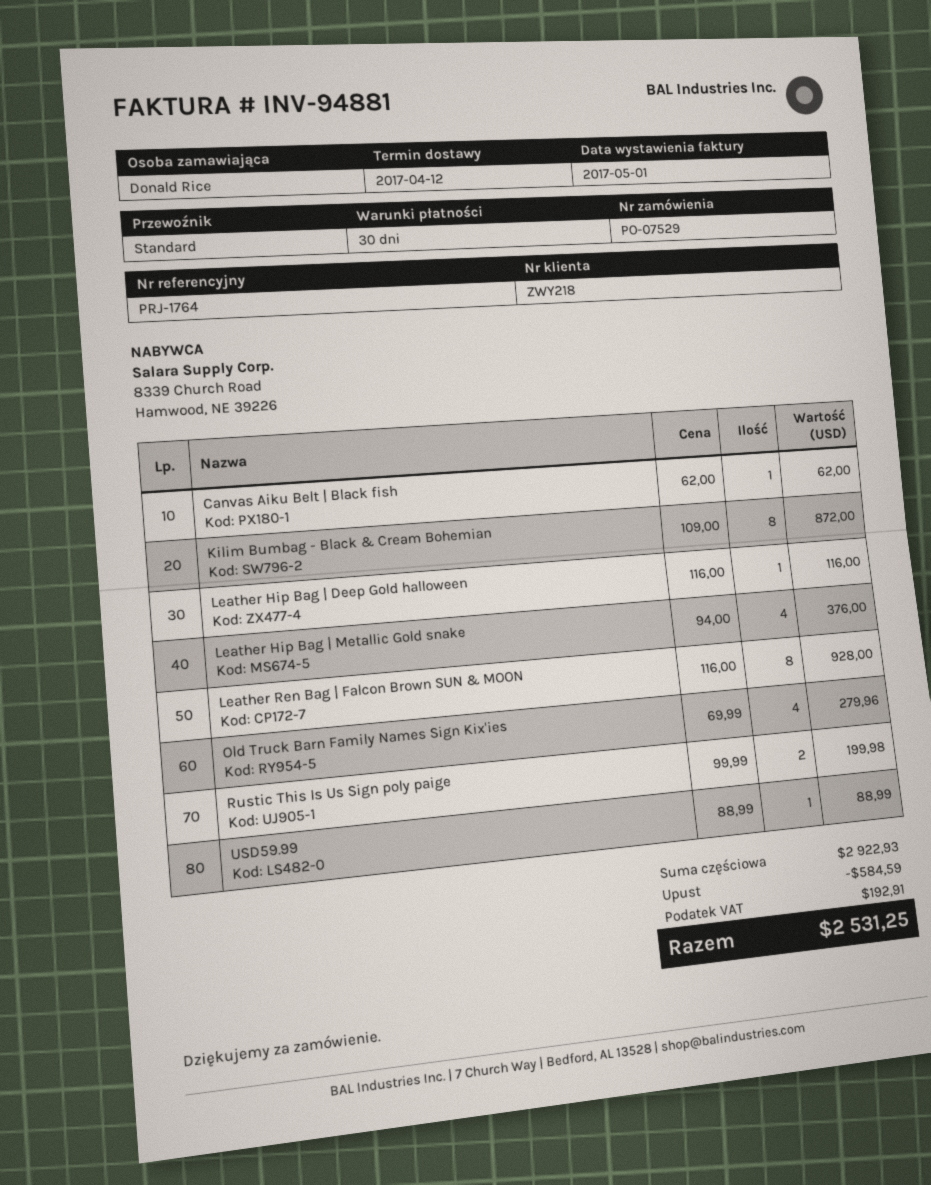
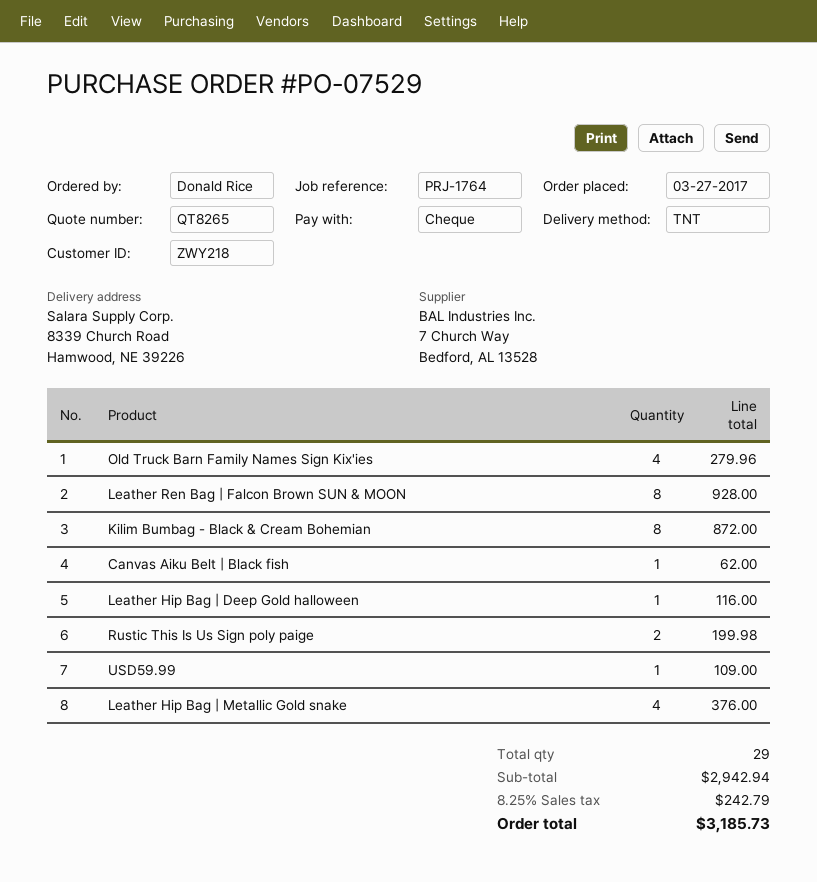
shipping method: standard -> TNT
USD59.99: 1 for 88.99 -> 1 for 109.00
subtotal: 2922.93 -> 2942.94
discount: 584.59 -> none
tax: 192.91 -> 242.79
total: 2531.25 -> 3185.73

